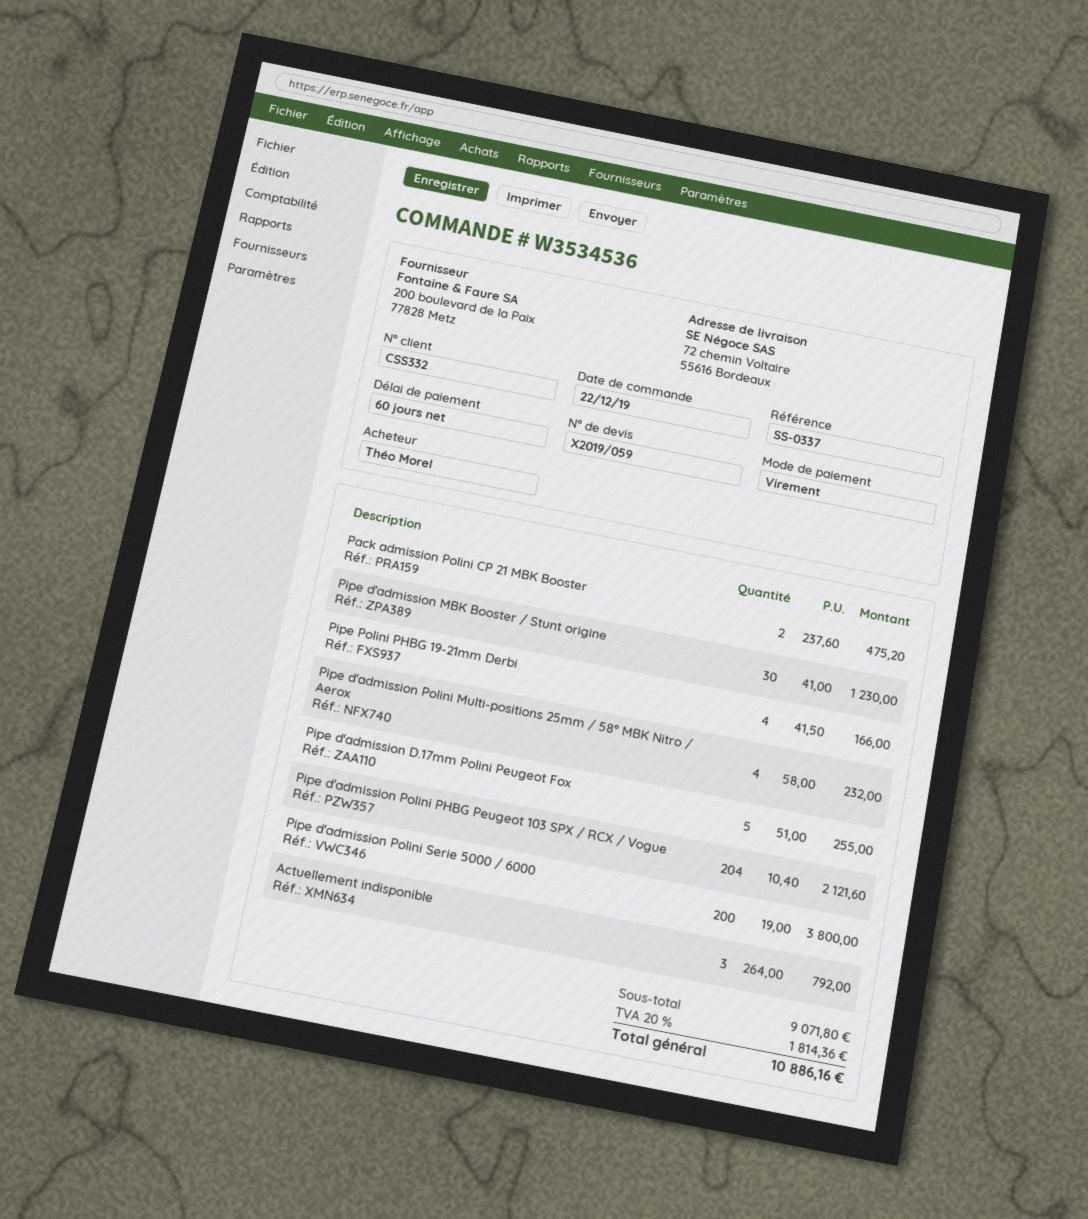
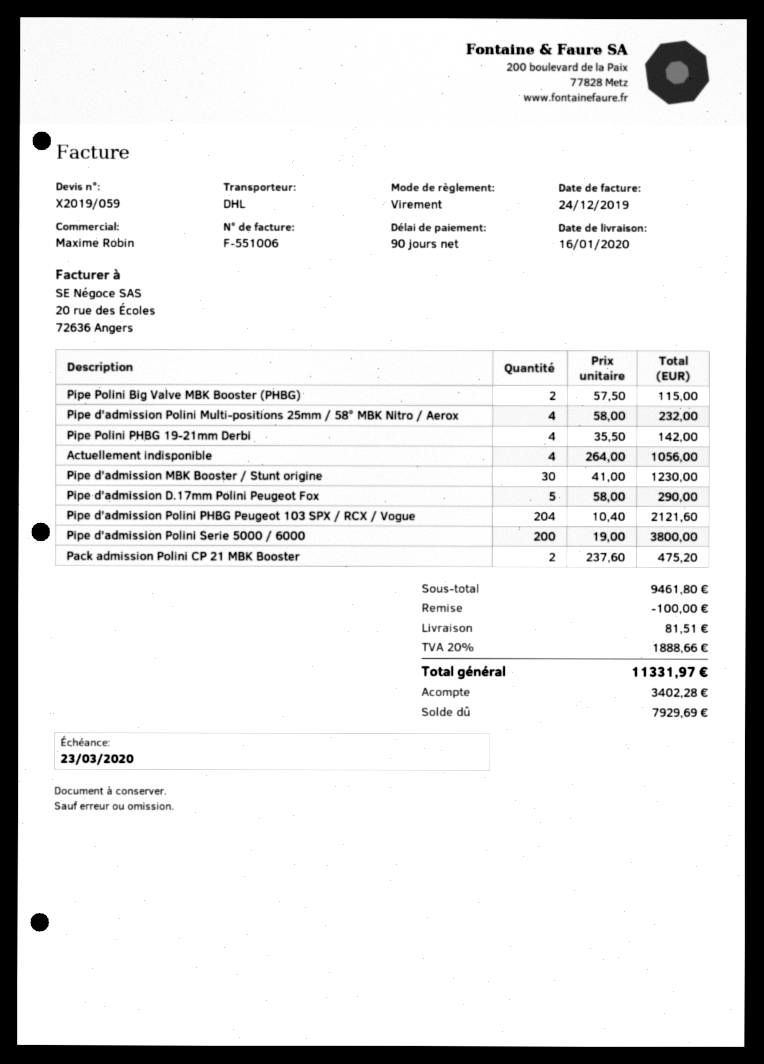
payment terms: 60 days -> 90 days
Pipe Polini PHBG 19-21mm Derbi: 4 x 41.50 = 166.00 -> 4 x 35.50 = 142.00
Pipe d'admission D.17mm Polini Peugeot Fox: 5 x 51.00 = 255.00 -> 5 x 58.00 = 290.00
Actuellement indisponible: 3 x 264.00 = 792.00 -> 4 x 264.00 = 1056.00
Pipe Polini Big Valve MBK Booster (PHBG): none -> 2 x 57.50 = 115.00
subtotal: 9071.80 -> 9461.80
discount: none -> 100.00
shipping: none -> 81.51
tax: 20% = 1814.36 -> 20% = 1888.66
total: 10886.16 -> 11331.97

